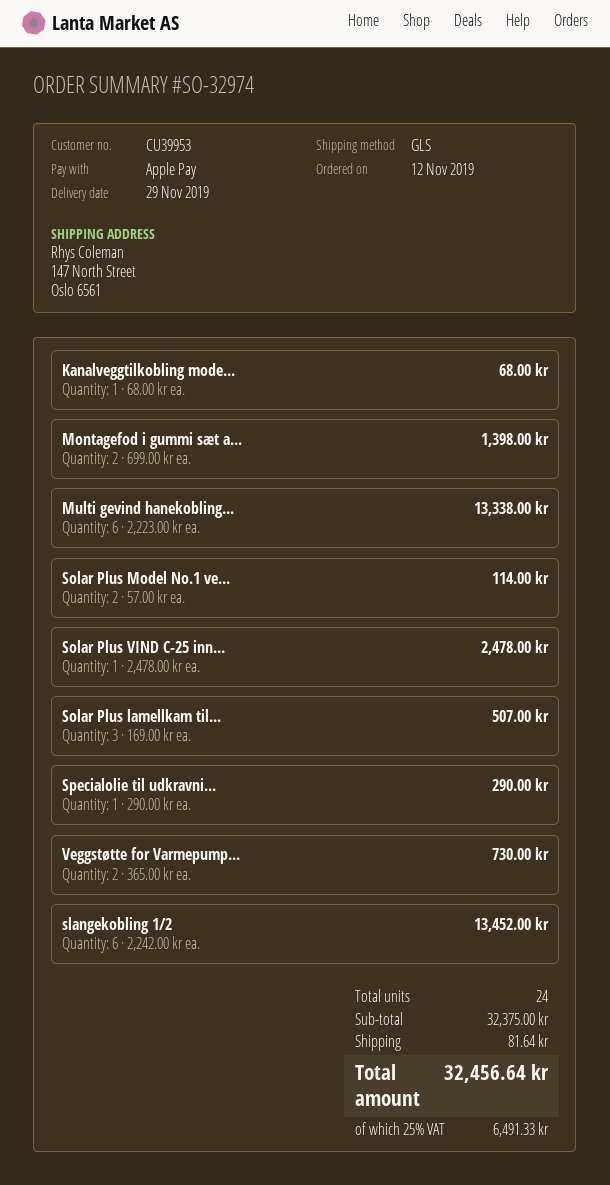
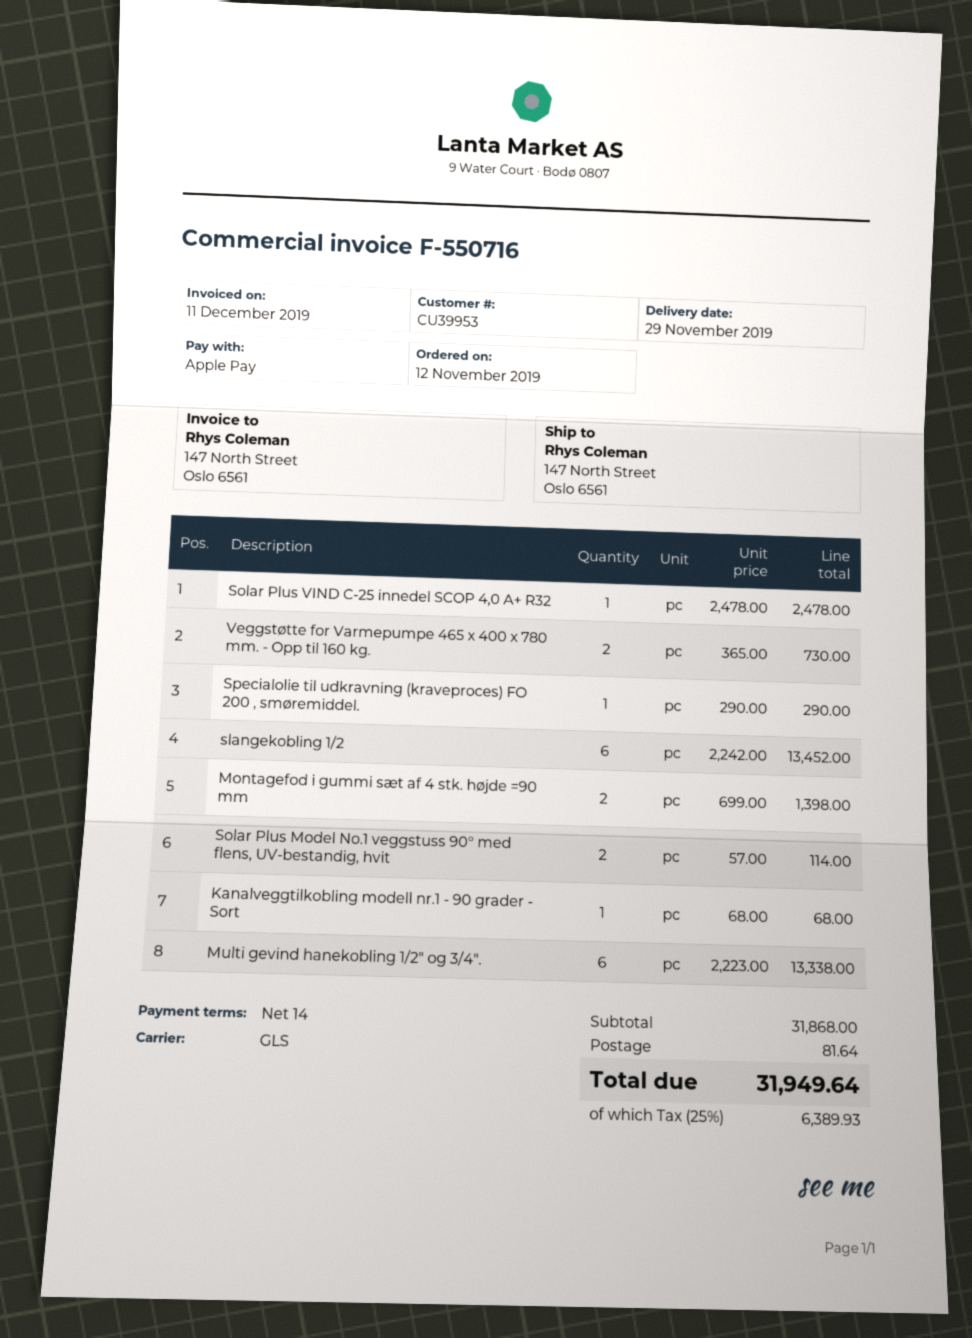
Solar Plus lamellkam til...: 3 x 169.00 = 507.00 -> none
subtotal: 32375.00 -> 31868.00
tax: 25% = 6491.33 -> 25% = 6389.93
total: 32456.64 -> 31949.64

